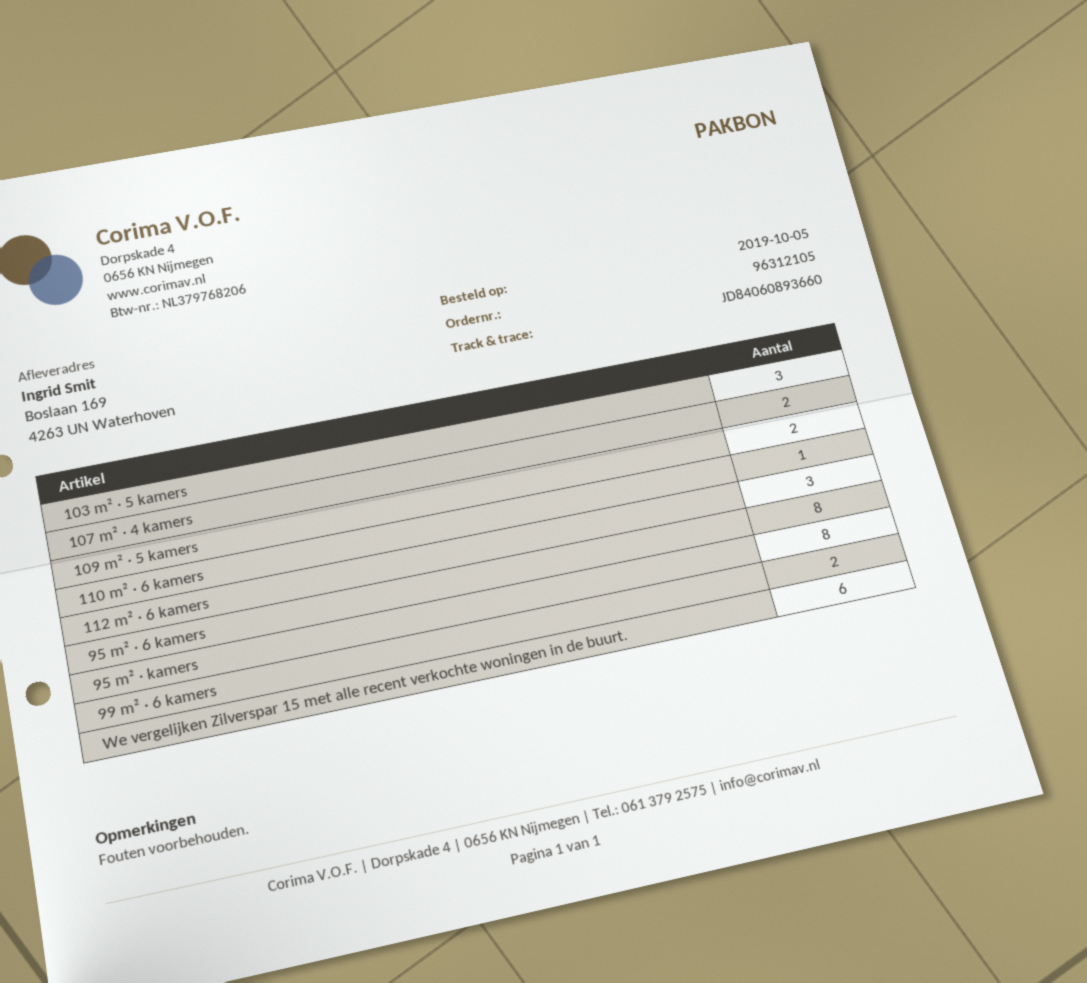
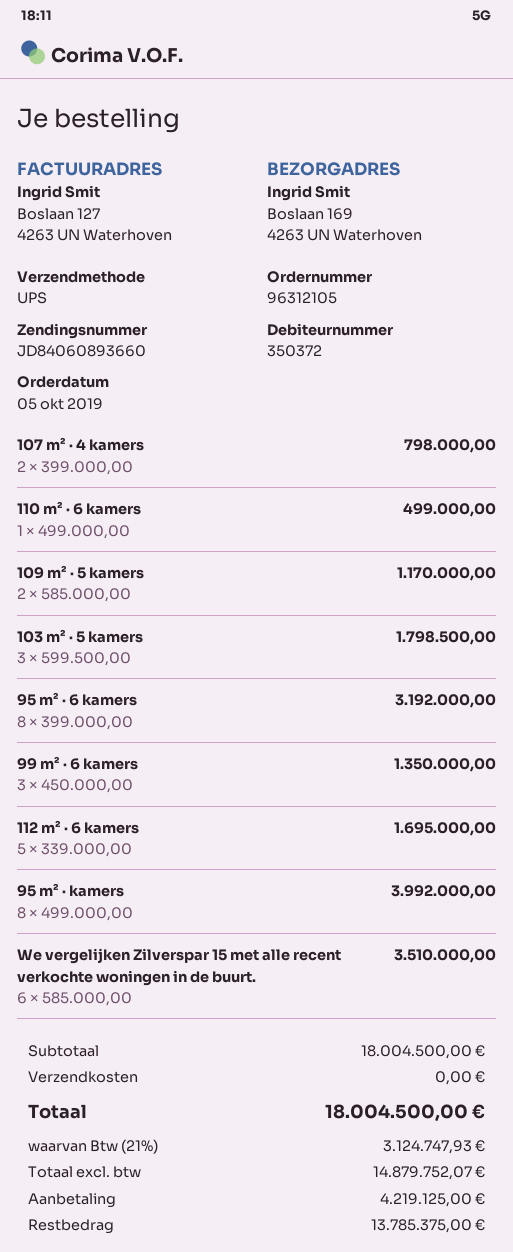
112 m² · 6 kamers: 3 -> 5
99 m² · 6 kamers: 2 -> 3

